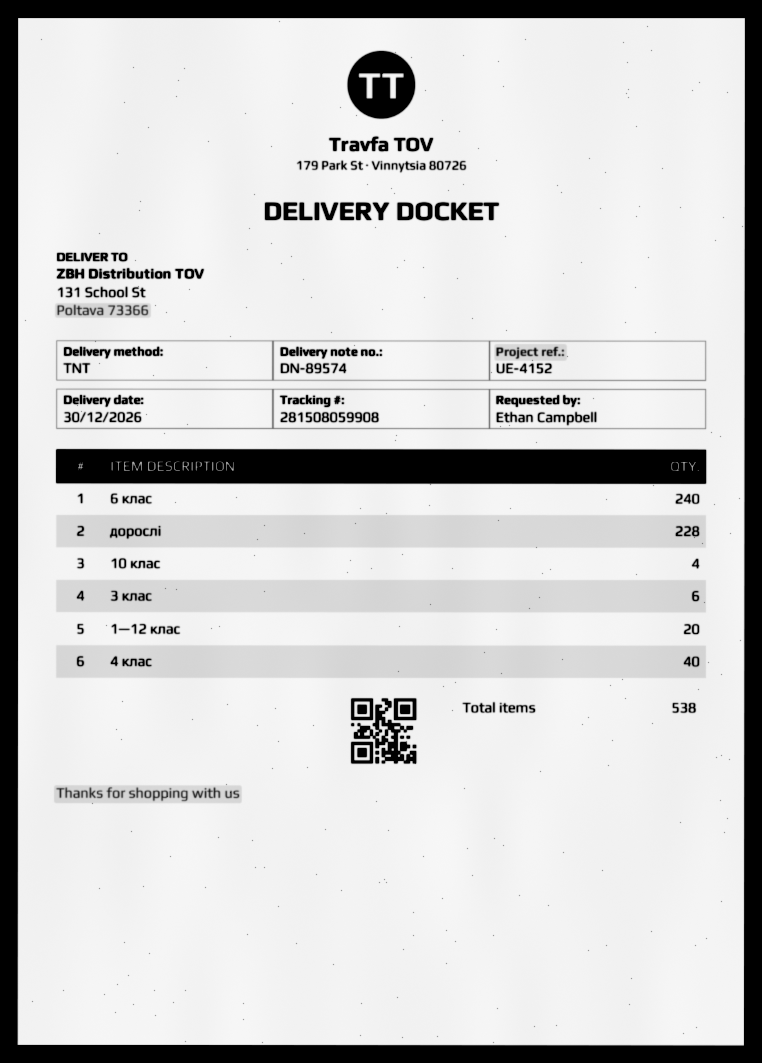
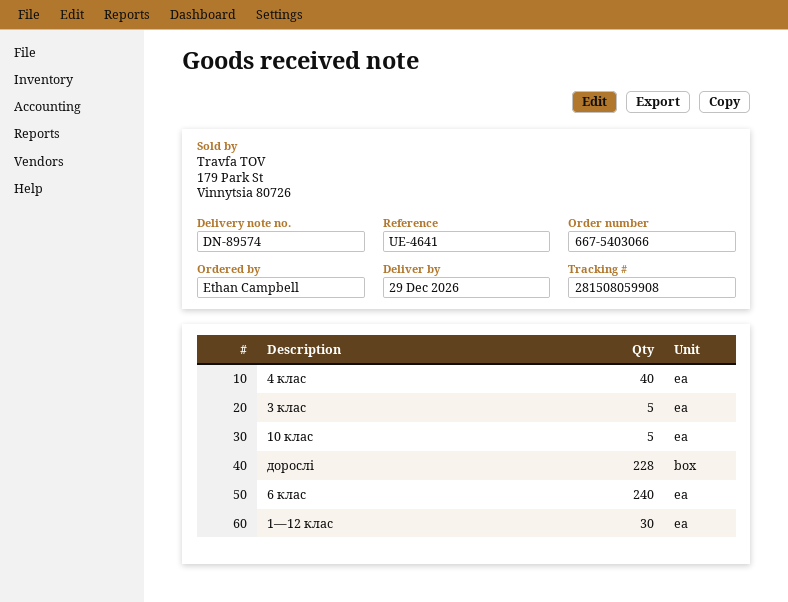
delivery date: 2026-12-30 -> 2026-12-29
reference: UE-4152 -> UE-4641
10 клас: 4 -> 5
3 клас: 6 -> 5
1—12 клас: 20 -> 30

